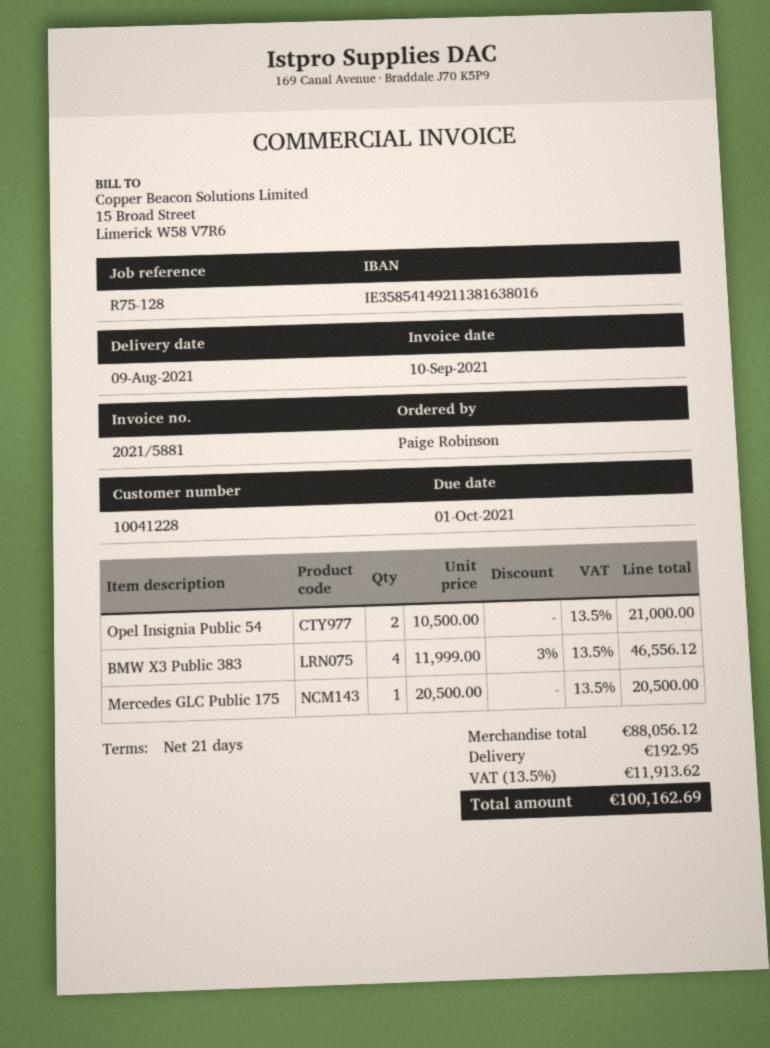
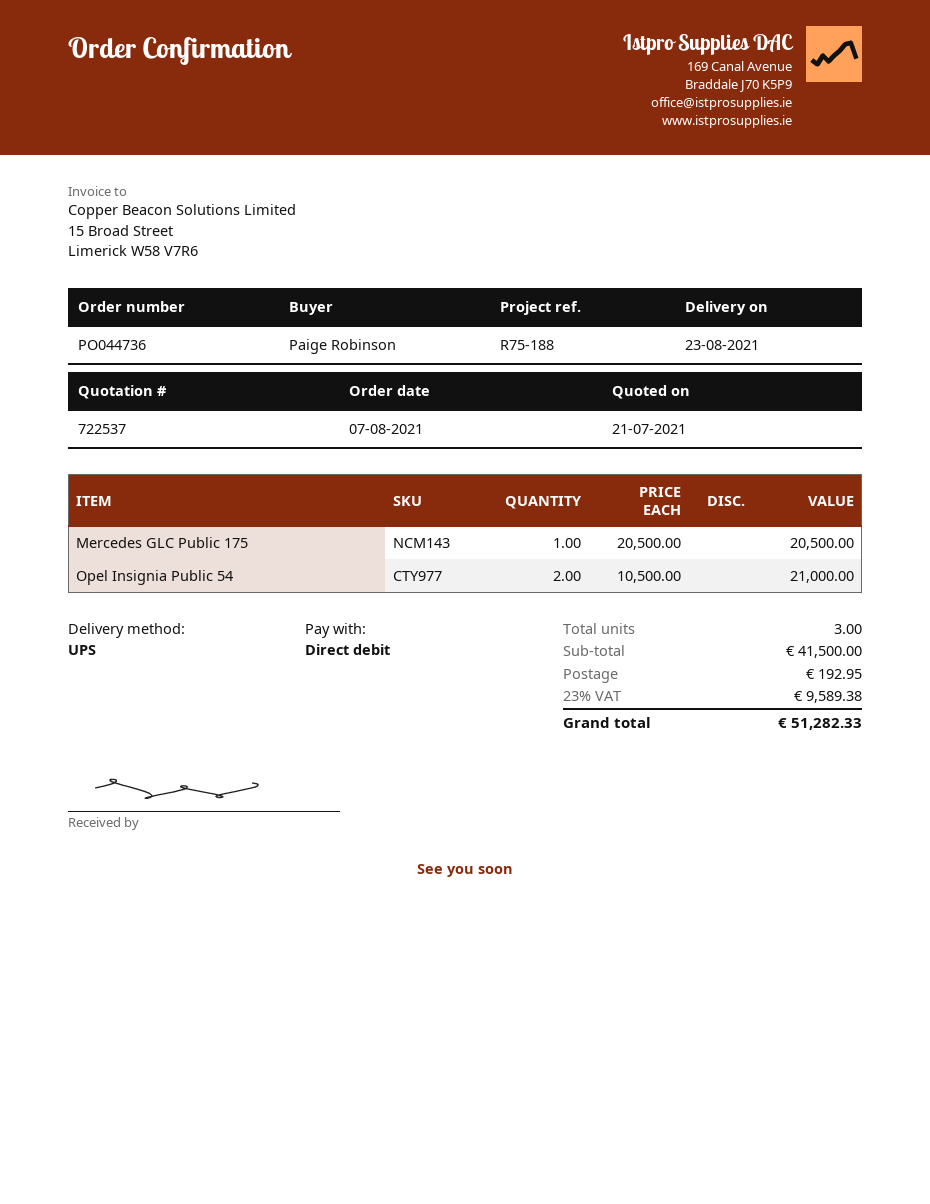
delivery date: 2021-08-09 -> 2021-08-23
reference: R75-128 -> R75-188
BMW X3 Public 383: 4 x 11999.00 - 3% = 46556.12 -> none
subtotal: 88056.12 -> 41500.00
tax: 13.5% = 11913.62 -> 23% = 9589.38
total: 100162.69 -> 51282.33

